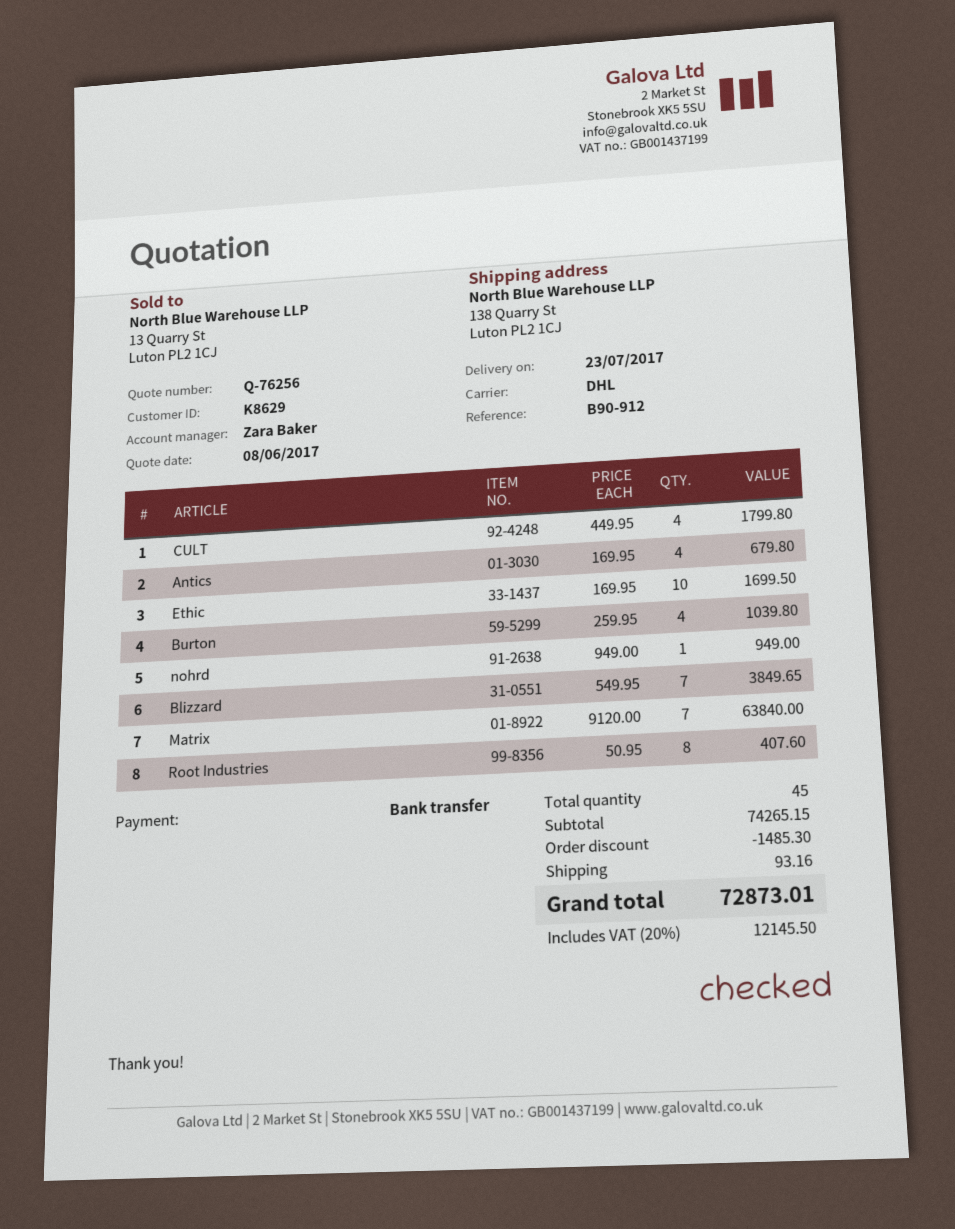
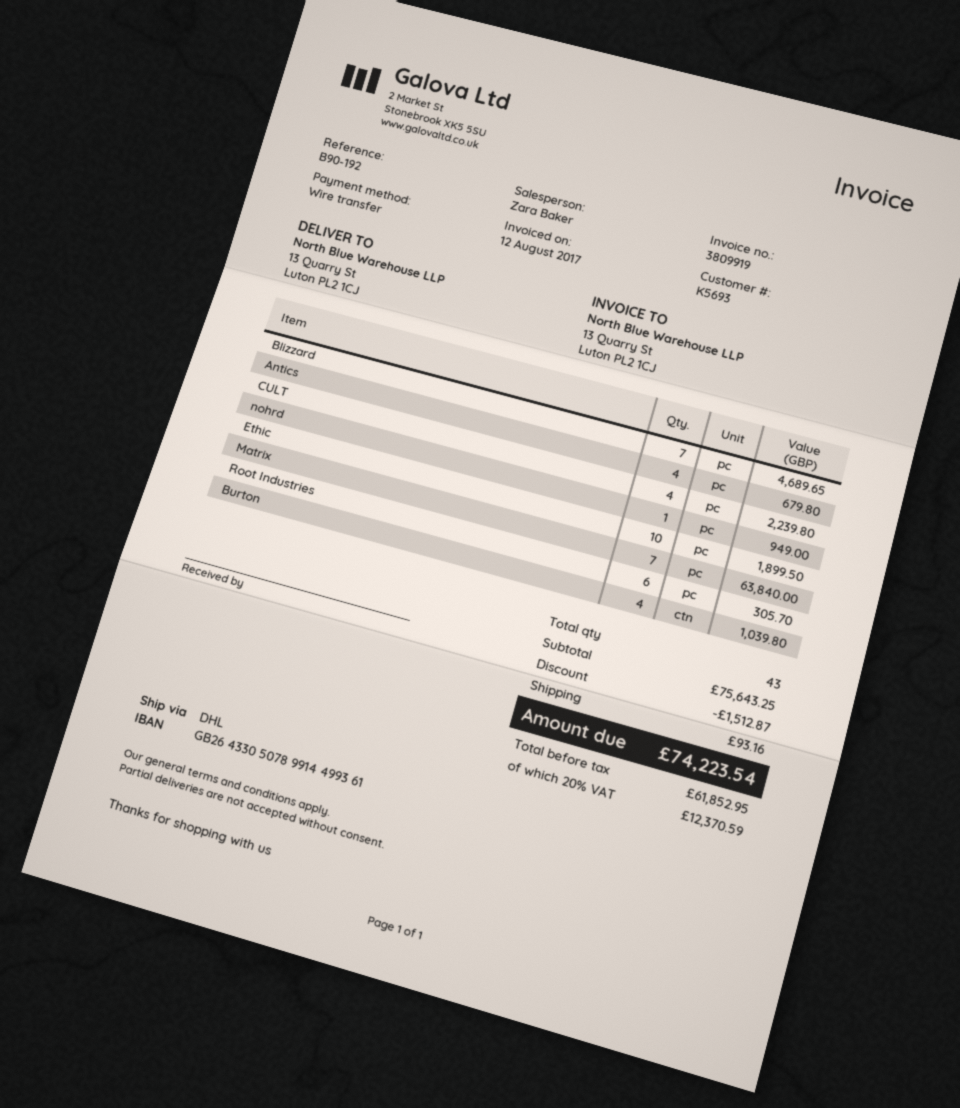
customer number: K8629 -> K5693
reference: B90-912 -> B90-192
ship to: 138 Quarry St, Luton PL2 1CJ -> 13 Quarry St, Luton PL2 1CJ
CULT: 4 for 1799.80 -> 4 for 2239.80
Ethic: 10 for 1699.50 -> 10 for 1899.50
Blizzard: 7 for 3849.65 -> 7 for 4689.65
Root Industries: 8 for 407.60 -> 6 for 305.70
total quantity: 45 -> 43
subtotal: 74265.15 -> 75643.25
discount: 1485.30 -> 1512.87
tax: 20% = 12145.50 -> 20% = 12370.59
total: 72873.01 -> 74223.54

